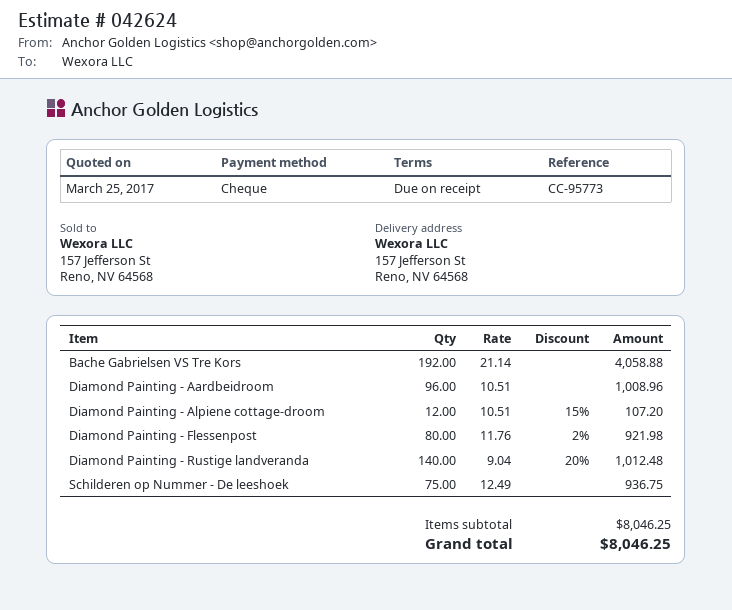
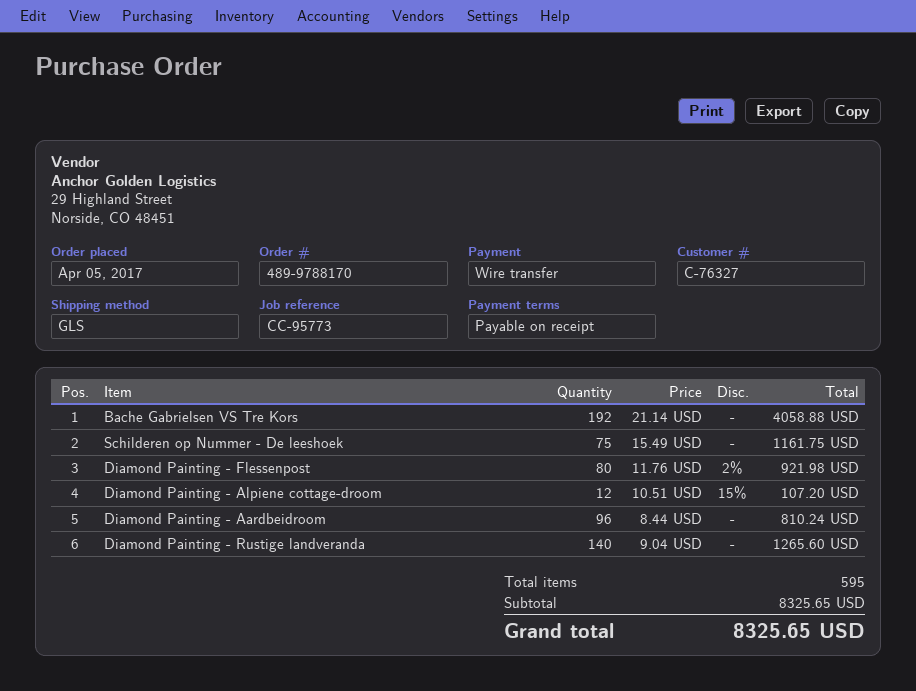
payment method: cheque -> bank transfer
Diamond Painting - Aardbeidroom: 96 x 10.51 = 1008.96 -> 96 x 8.44 = 810.24
Diamond Painting - Rustige landveranda: 140 x 9.04 - 20% = 1012.48 -> 140 x 9.04 = 1265.60
Schilderen op Nummer - De leeshoek: 75 x 12.49 = 936.75 -> 75 x 15.49 = 1161.75
subtotal: 8046.25 -> 8325.65
total: 8046.25 -> 8325.65

